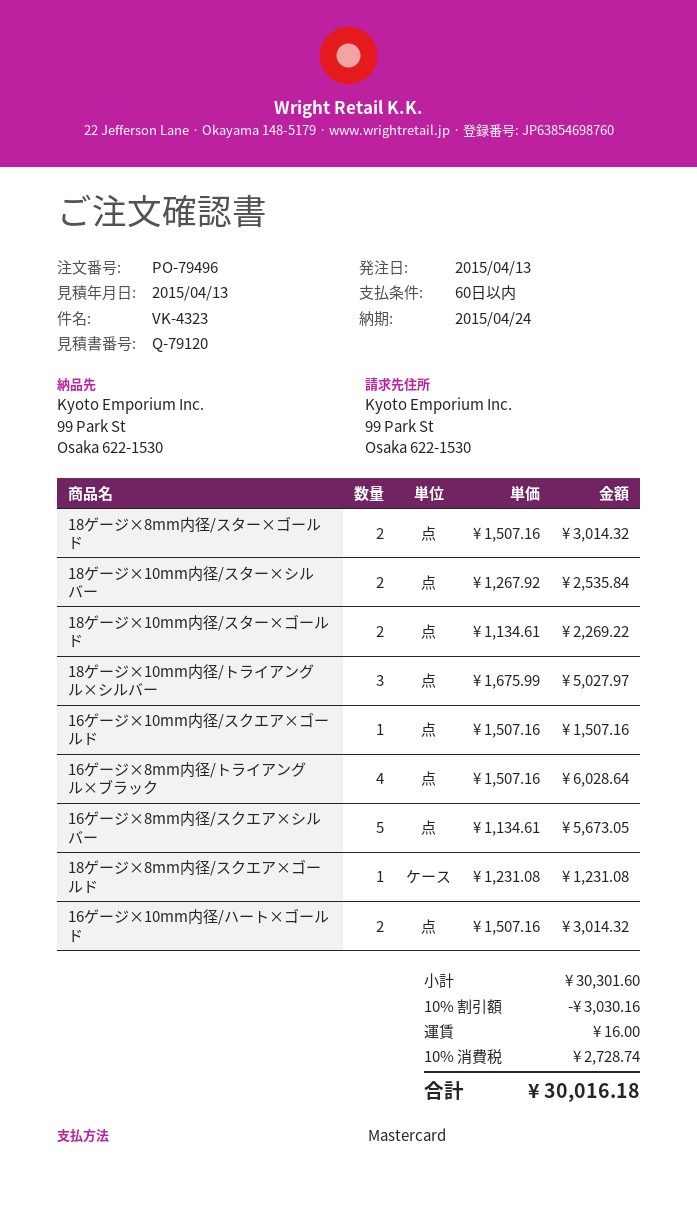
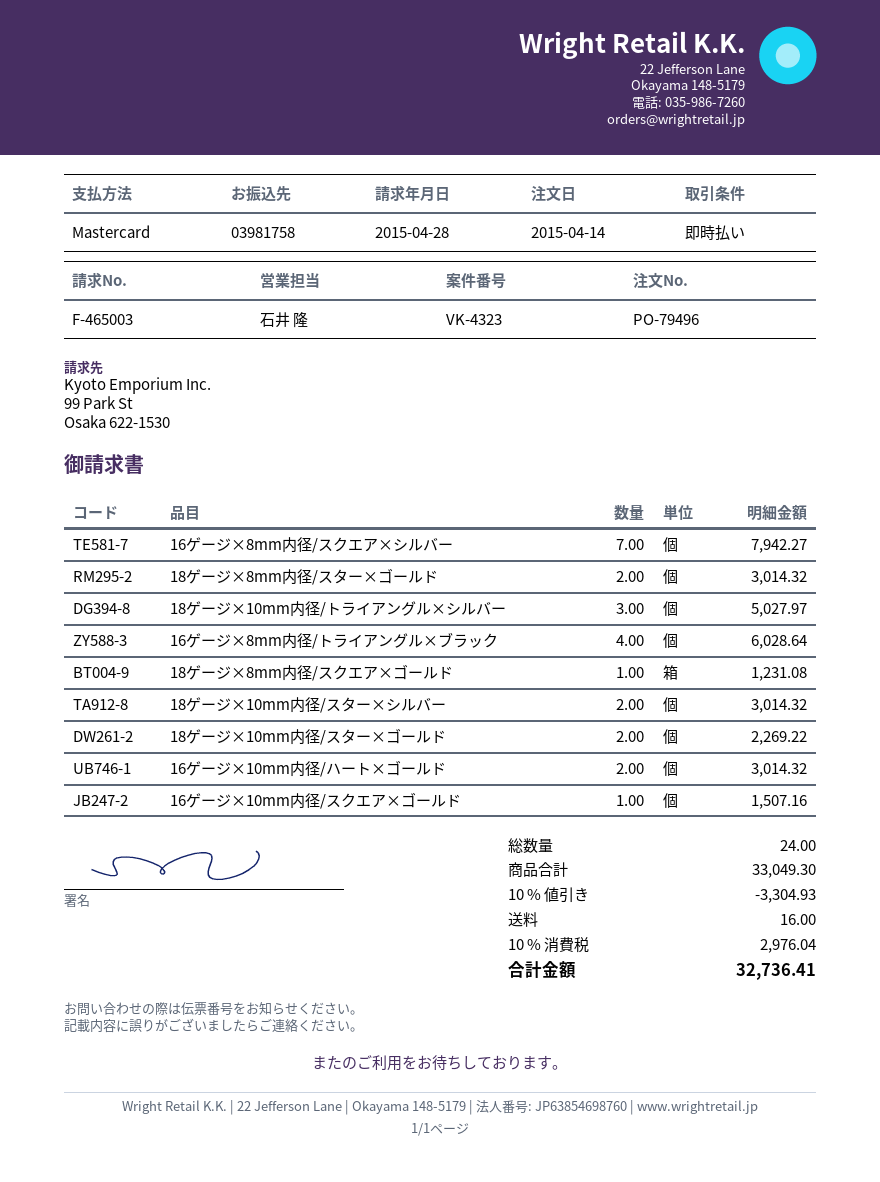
order date: 2015-04-13 -> 2015-04-14
payment terms: 60 days -> on receipt
18ゲージ×10mm内径/スター×シルバー: 2 for 2535.84 -> 2 for 3014.32
16ゲージ×8mm内径/スクエア×シルバー: 5 for 5673.05 -> 7 for 7942.27
subtotal: 30301.60 -> 33049.30
discount: 10% = 3030.16 -> 10% = 3304.93
tax: 10% = 2728.74 -> 10% = 2976.04
total: 30016.18 -> 32736.41

